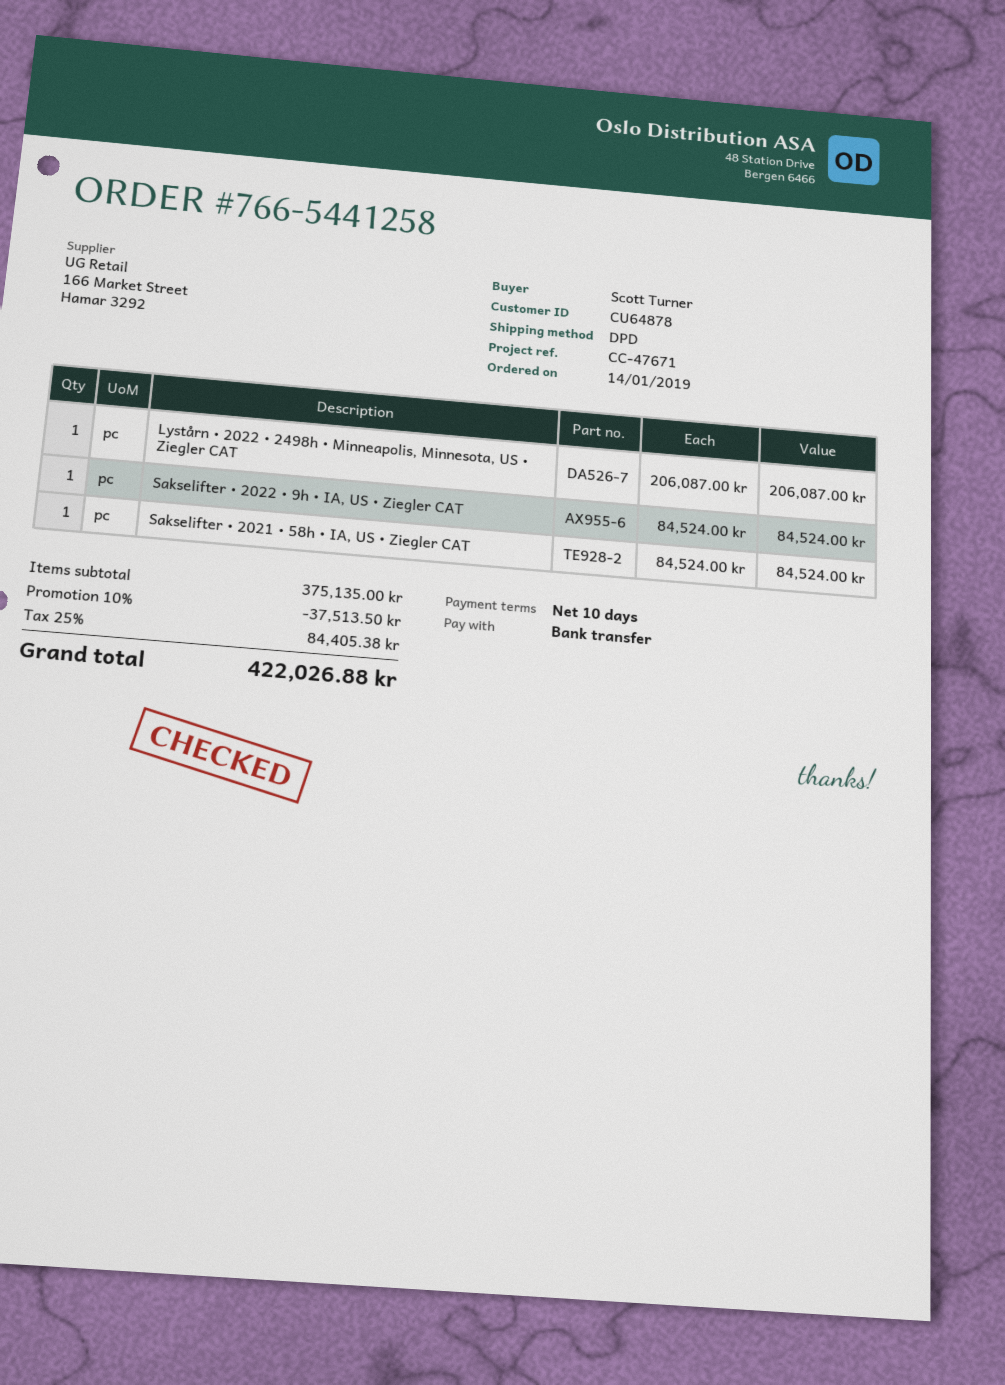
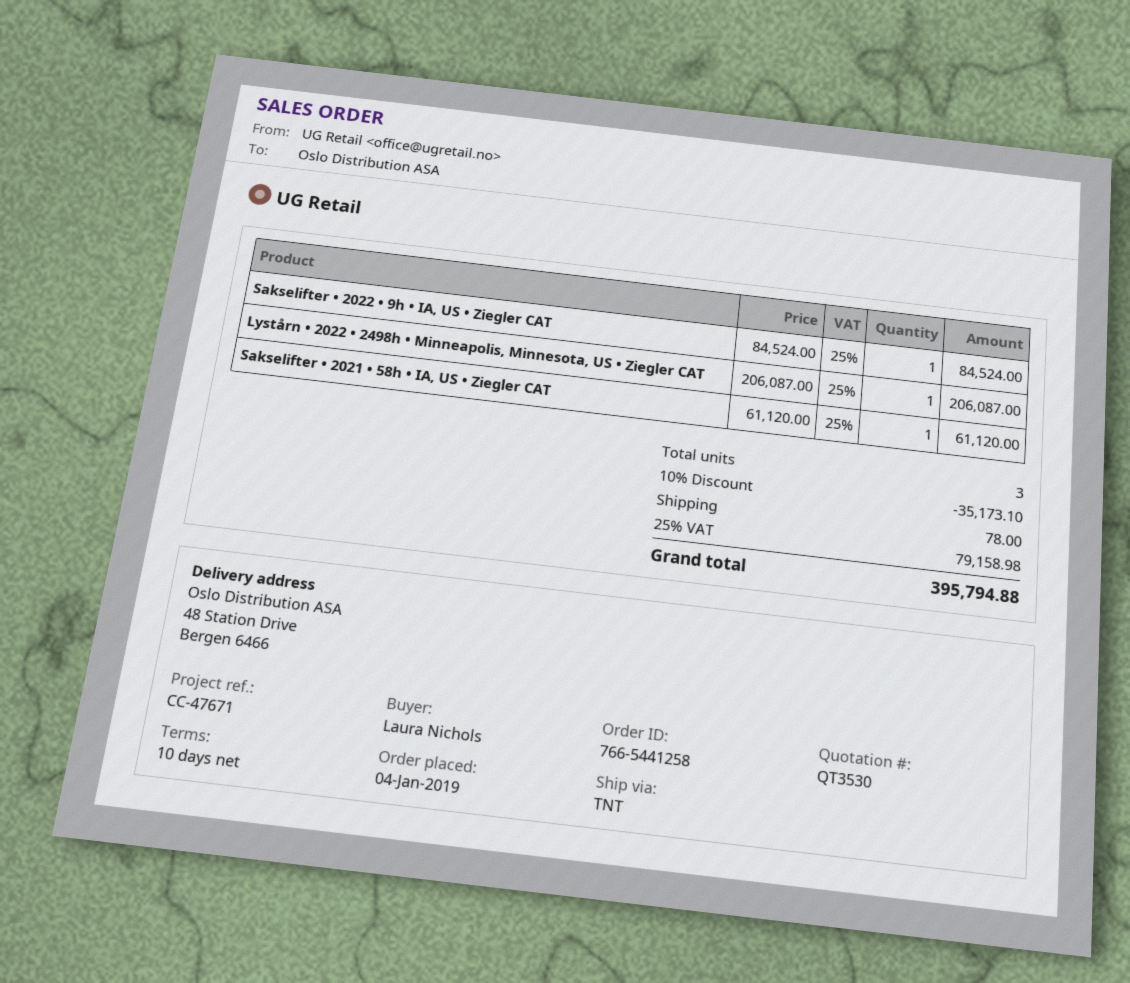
order date: 2019-01-14 -> 2019-01-04
ordered by: Scott Turner -> Laura Nichols
shipping method: DPD -> TNT
Sakselifter • 2021 • 58h • IA, US • Ziegler CAT: 1 x 84524.00 = 84524.00 -> 1 x 61120.00 = 61120.00
discount: 10% = 37513.50 -> 10% = 35173.10
shipping: none -> 78.00
tax: 25% = 84405.38 -> 25% = 79158.98
total: 422026.88 -> 395794.88

